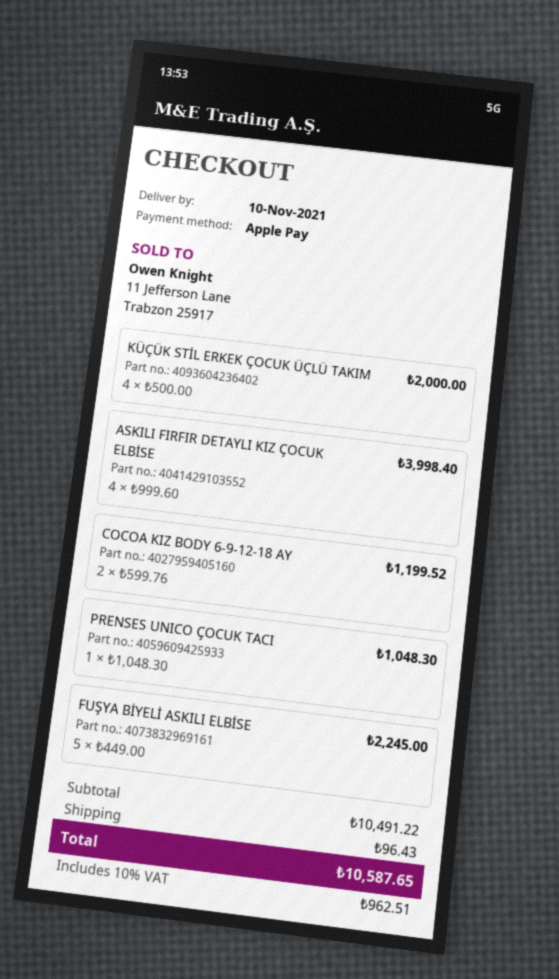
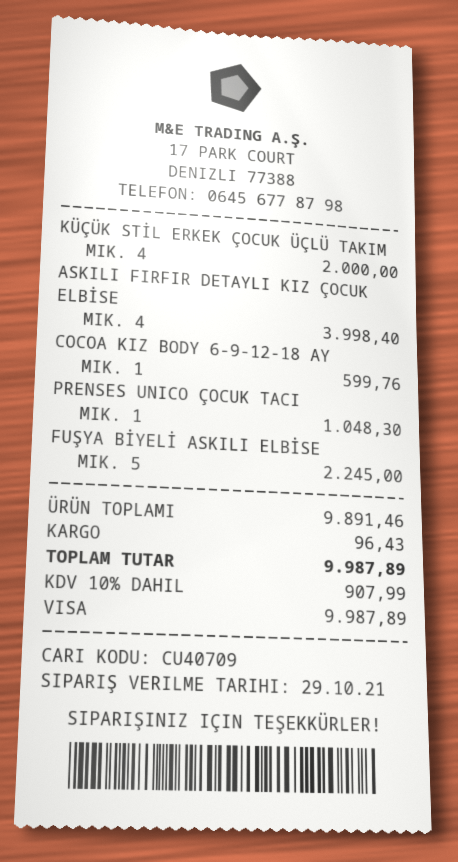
payment method: Apple Pay -> Visa
COCOA KIZ BODY 6-9-12-18 AY: 2 for 1199.52 -> 1 for 599.76
subtotal: 10491.22 -> 9891.46
tax: 10% = 962.51 -> 10% = 907.99
total: 10587.65 -> 9987.89

